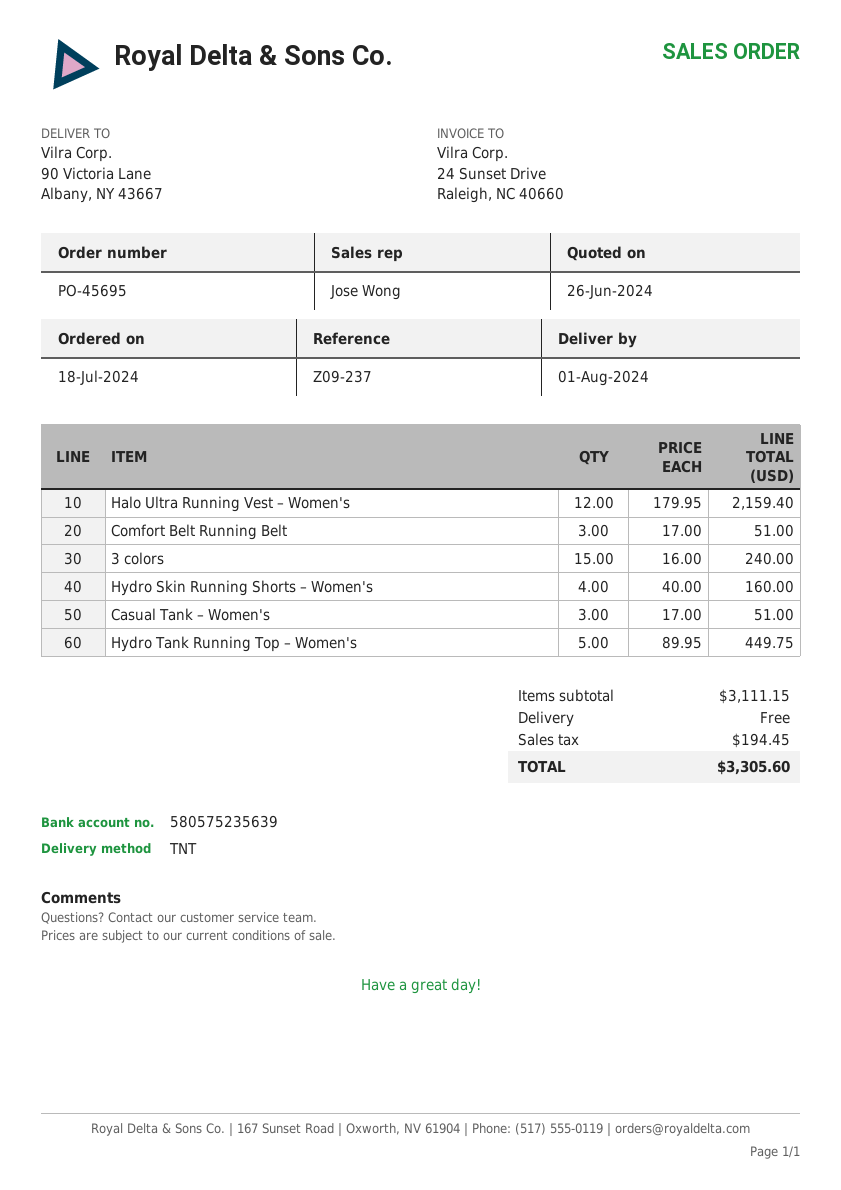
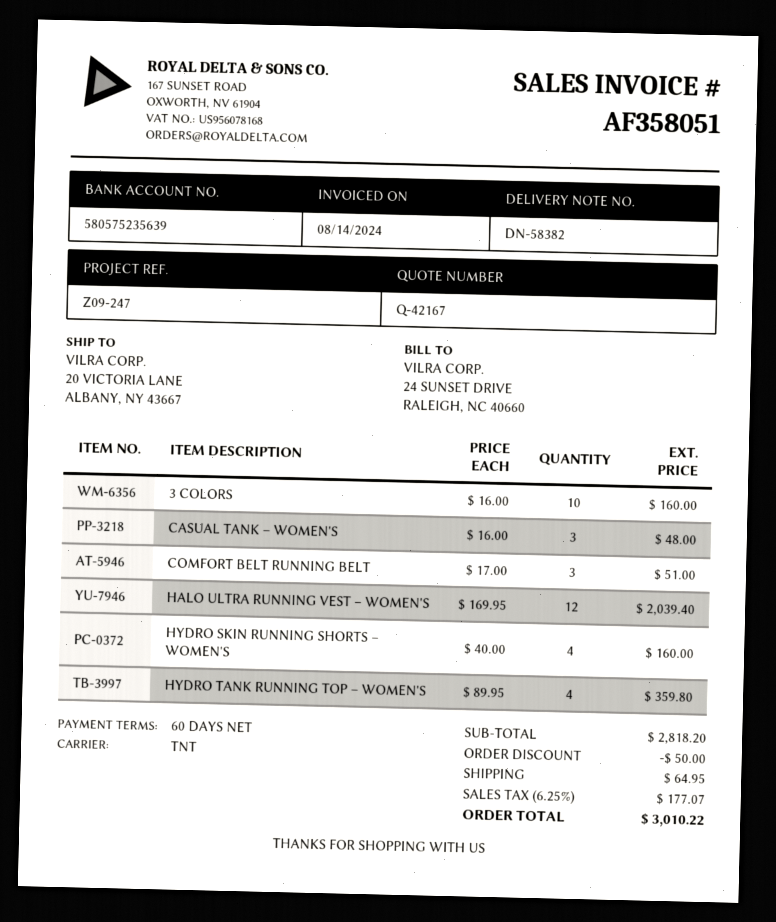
reference: Z09-237 -> Z09-247
ship to: 90 Victoria Lane, Albany, NY 43667 -> 20 VICTORIA LANE, ALBANY, NY 43667
Halo Ultra Running Vest – Women's: 12 x 179.95 = 2159.40 -> 12 x 169.95 = 2039.40
3 colors: 15 x 16.00 = 240.00 -> 10 x 16.00 = 160.00
Casual Tank – Women's: 3 x 17.00 = 51.00 -> 3 x 16.00 = 48.00
Hydro Tank Running Top – Women's: 5 x 89.95 = 449.75 -> 4 x 89.95 = 359.80
subtotal: 3111.15 -> 2818.20
discount: none -> 50.00
shipping: 0.00 -> 64.95
tax: 194.45 -> 177.07
total: 3305.60 -> 3010.22

